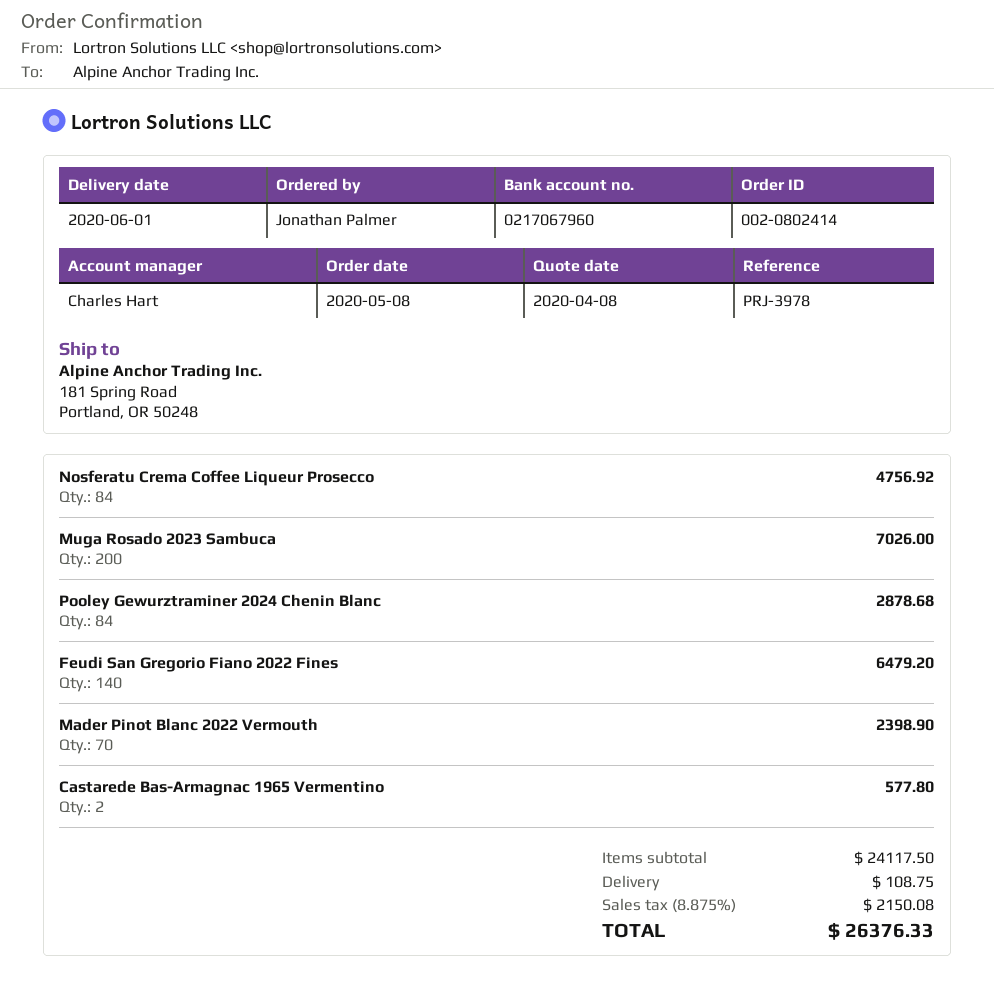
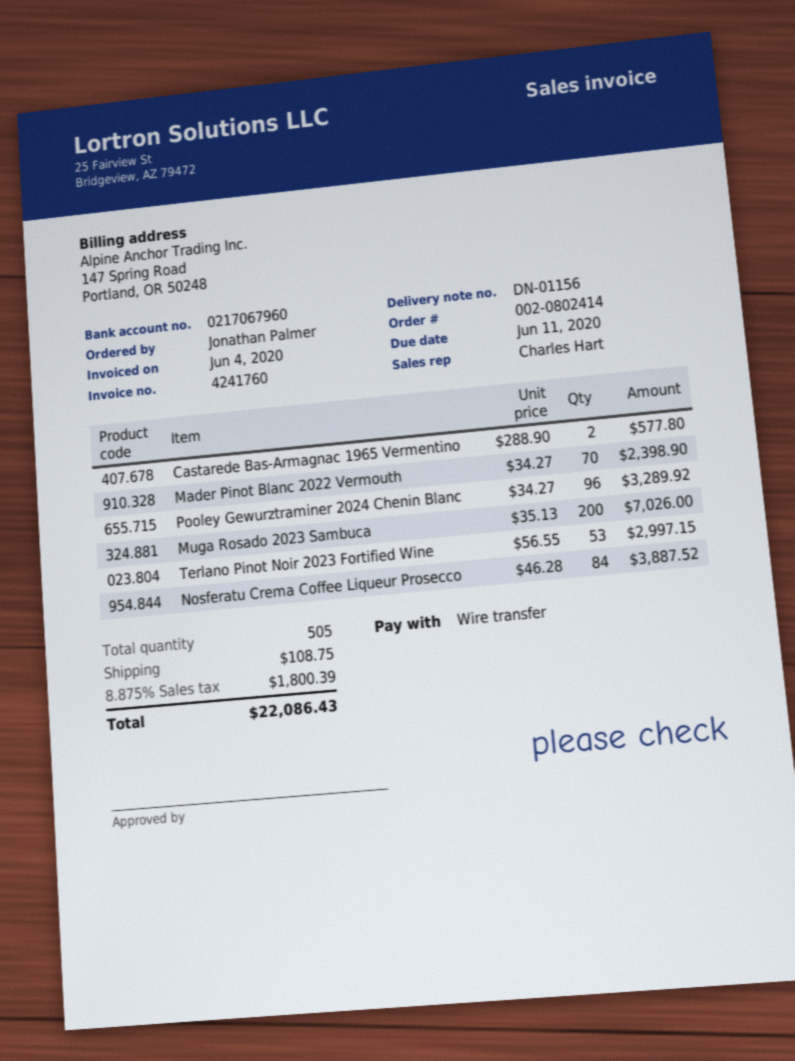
Nosferatu Crema Coffee Liqueur Prosecco: 84 for 4756.92 -> 84 for 3887.52
Pooley Gewurztraminer 2024 Chenin Blanc: 84 for 2878.68 -> 96 for 3289.92
Feudi San Gregorio Fiano 2022 Fines: 140 for 6479.20 -> none
Terlano Pinot Noir 2023 Fortified Wine: none -> 53 for 2997.15
tax: 8.875% = 2150.08 -> 8.875% = 1800.39
total: 26376.33 -> 22086.43

